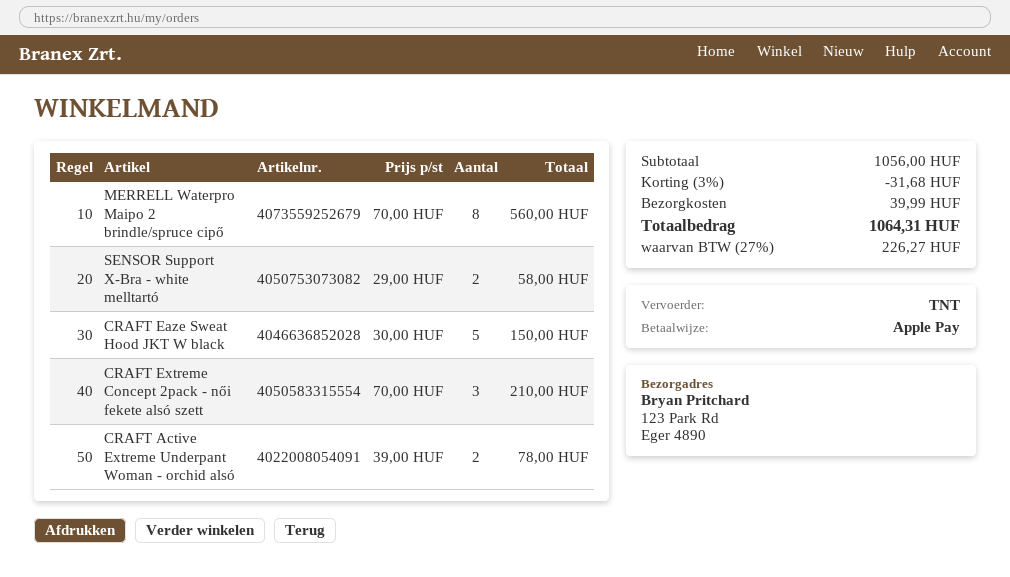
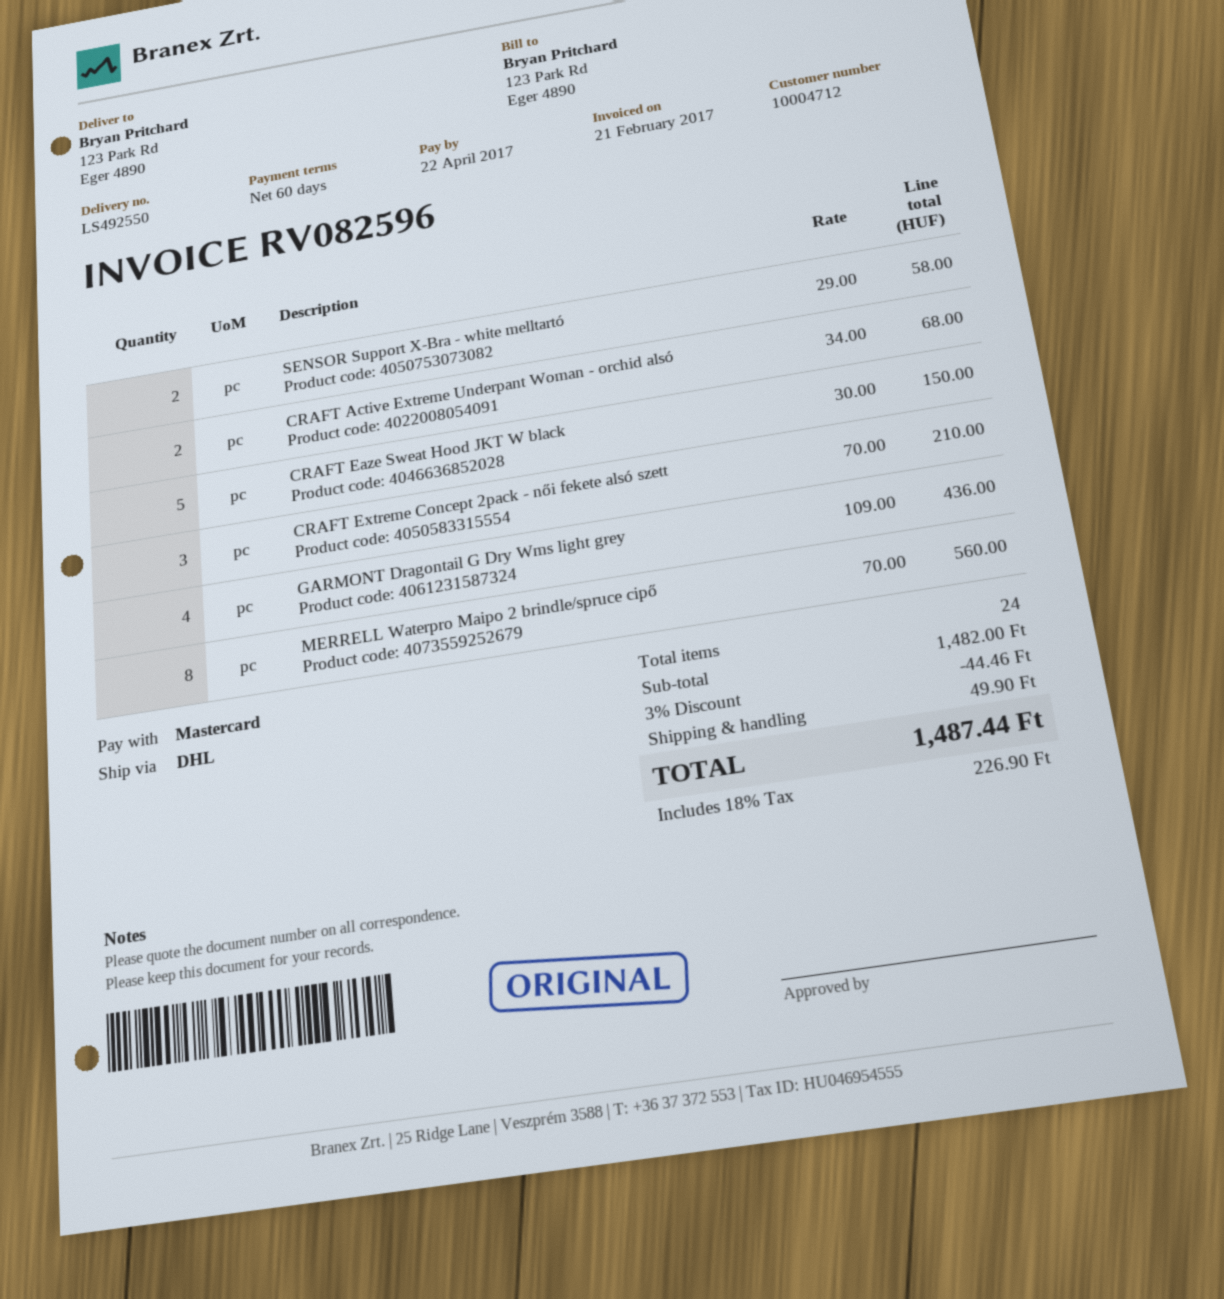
payment method: Apple Pay -> Mastercard
shipping method: TNT -> DHL
CRAFT Active Extreme Underpant Woman - orchid alsó: 2 x 39.00 = 78.00 -> 2 x 34.00 = 68.00
GARMONT Dragontail G Dry Wms light grey: none -> 4 x 109.00 = 436.00
subtotal: 1056.00 -> 1482.00
discount: 3% = 31.68 -> 3% = 44.46
shipping: 39.99 -> 49.90
tax: 27% = 226.27 -> 18% = 226.90
total: 1064.31 -> 1487.44

